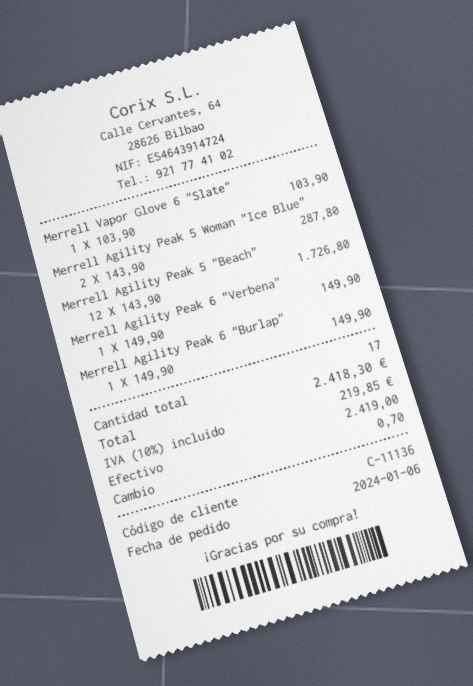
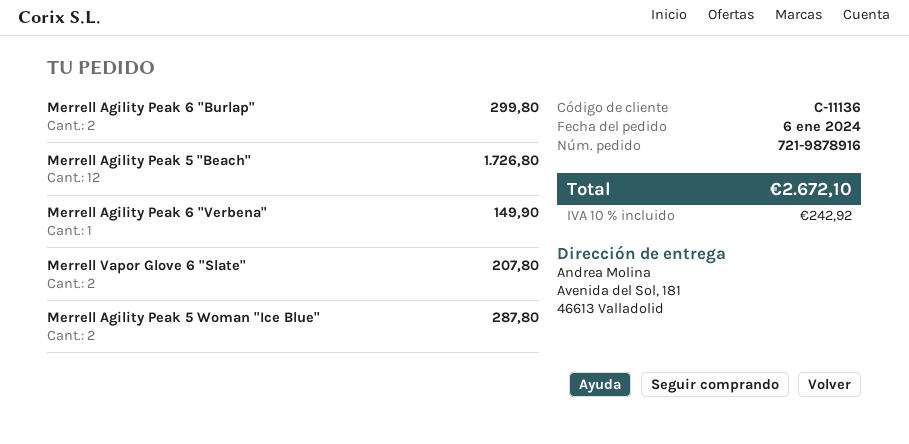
Merrell Vapor Glove 6 "Slate": 1 for 103.90 -> 2 for 207.80
Merrell Agility Peak 6 "Burlap": 1 for 149.90 -> 2 for 299.80
tax: 10% = 219.85 -> 10% = 242.92
total: 2418.30 -> 2672.10

